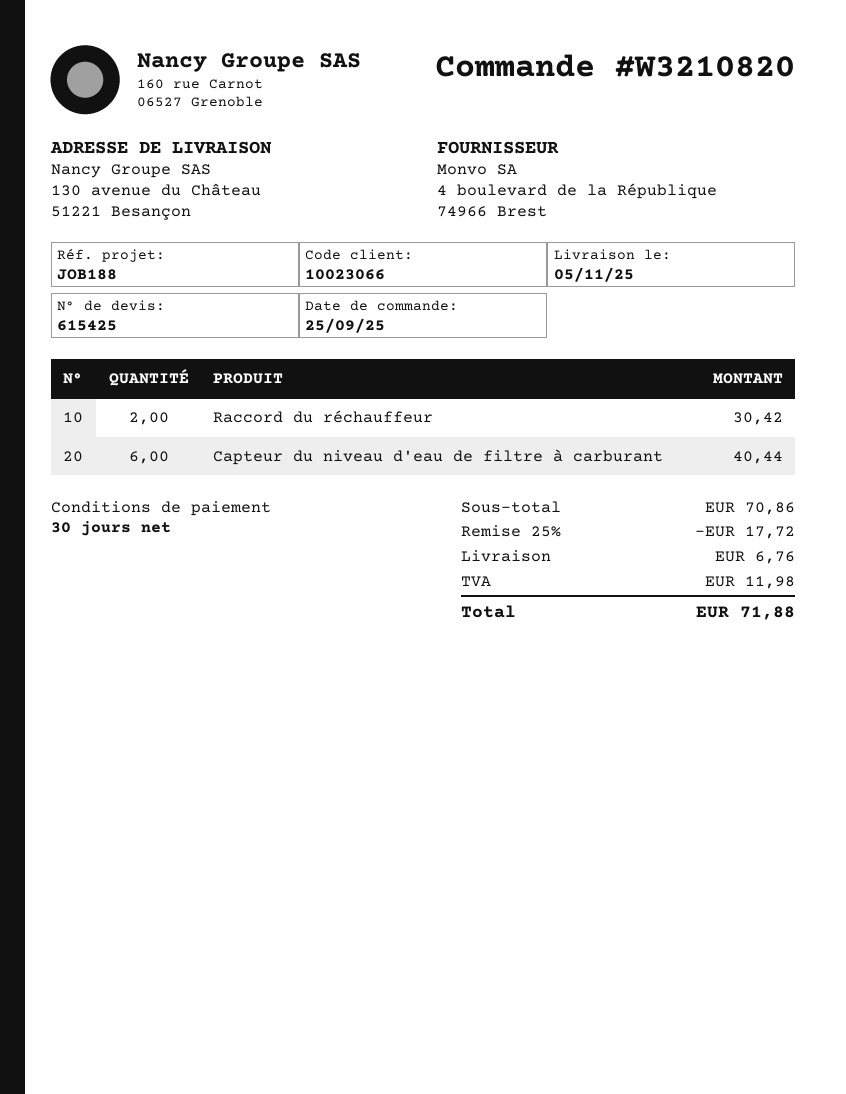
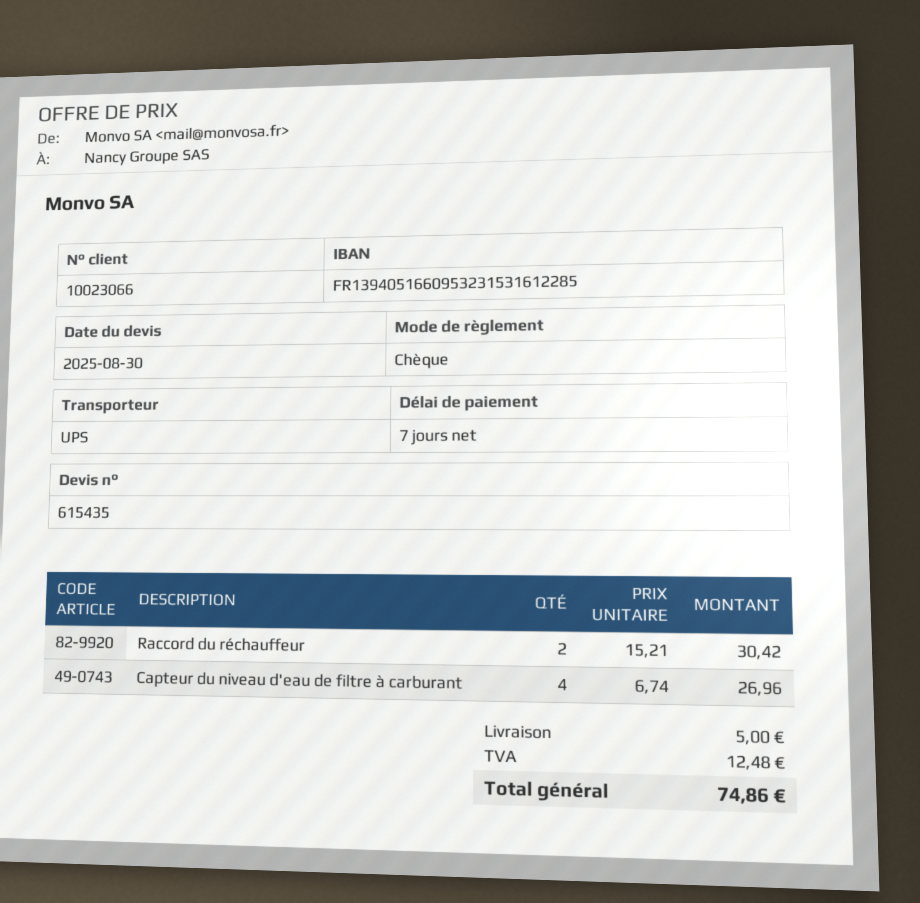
quote number: 615425 -> 615435
payment terms: 30 days -> 7 days
Capteur du niveau d'eau de filtre à carburant: 6 for 40.44 -> 4 for 26.96
discount: 25% = 17.72 -> none
shipping: 6.76 -> 5.00
tax: 11.98 -> 12.48
total: 71.88 -> 74.86

